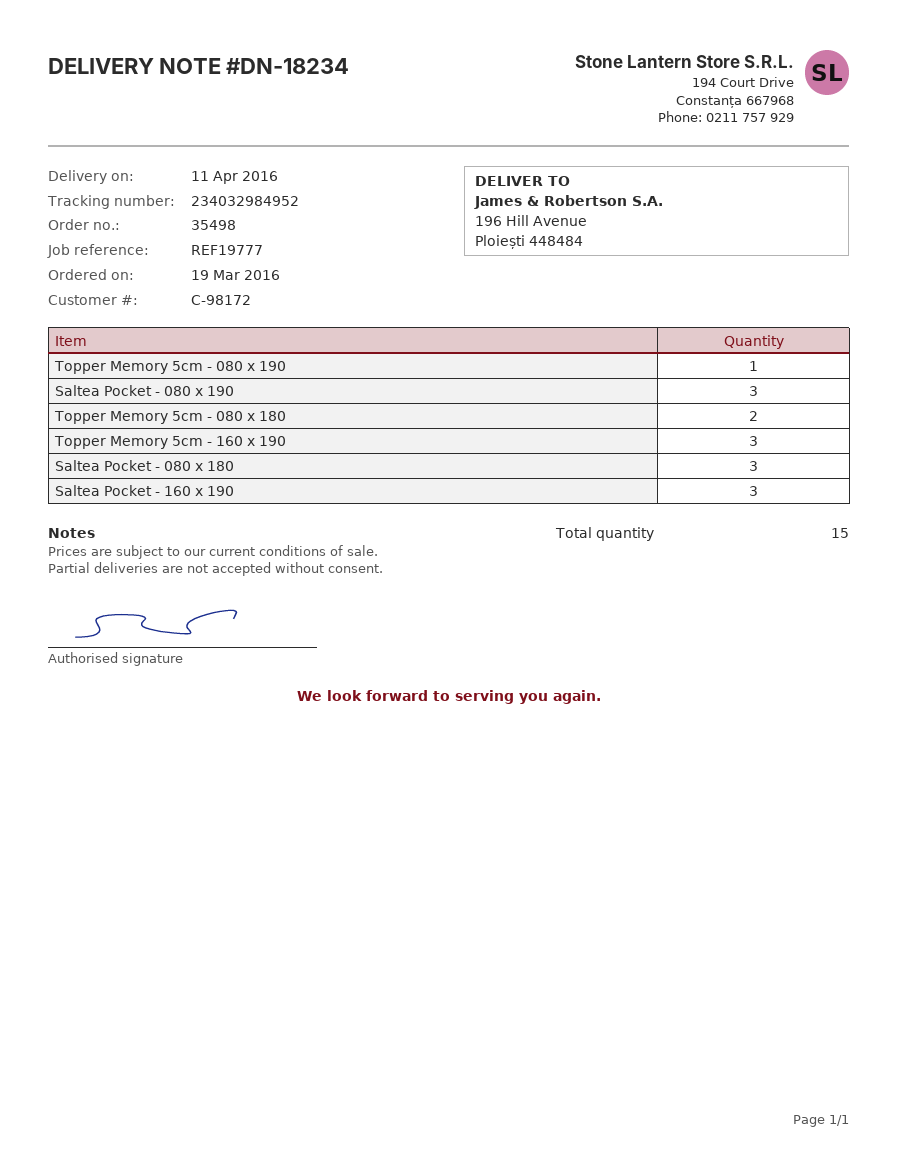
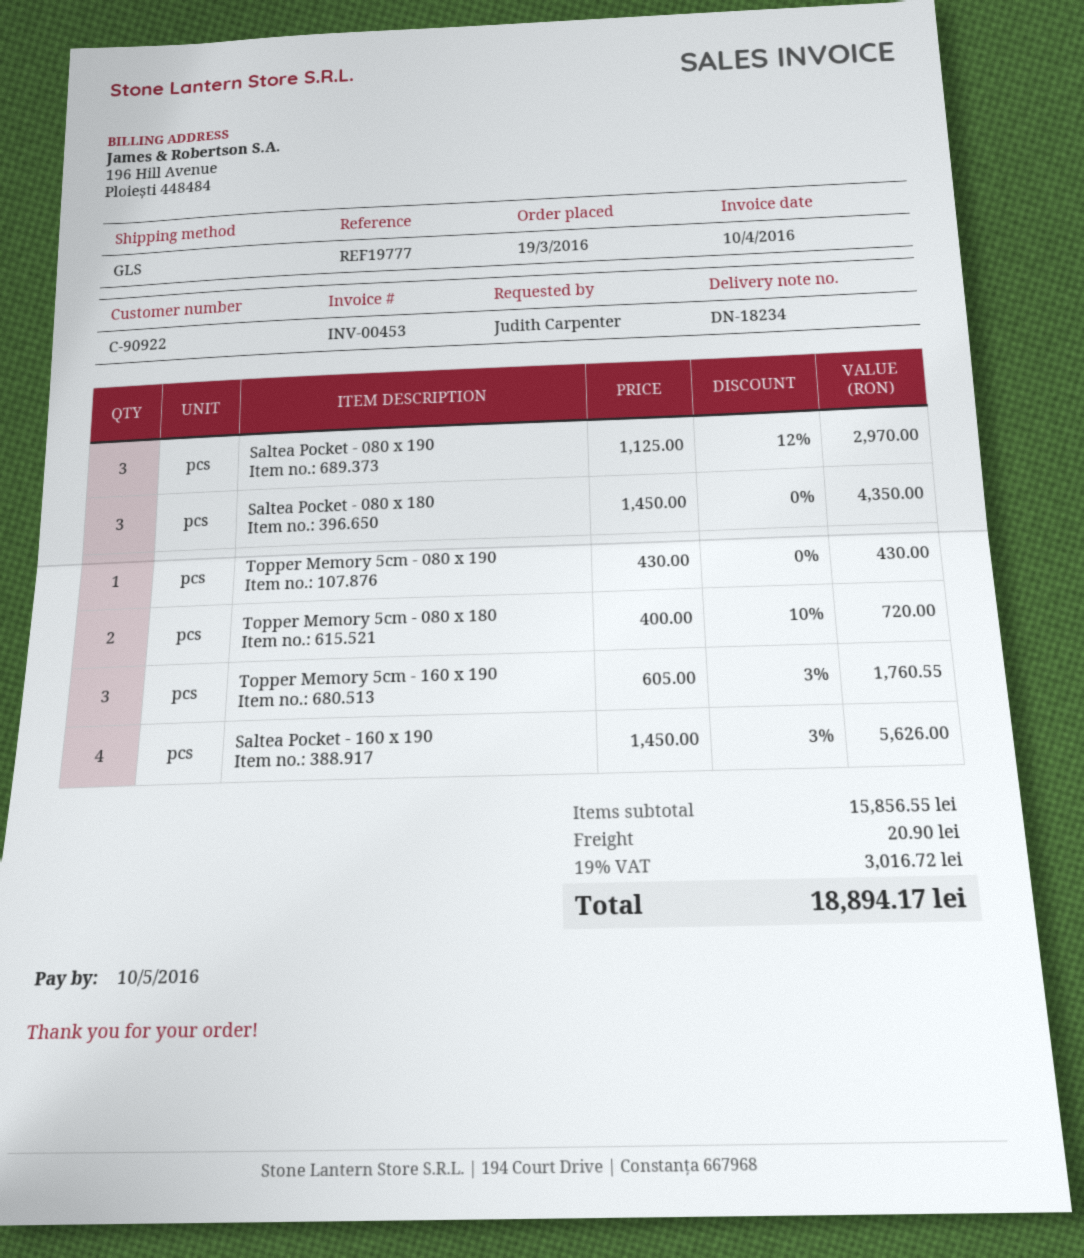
customer number: C-98172 -> C-90922
Saltea Pocket - 160 x 190: 3 -> 4

